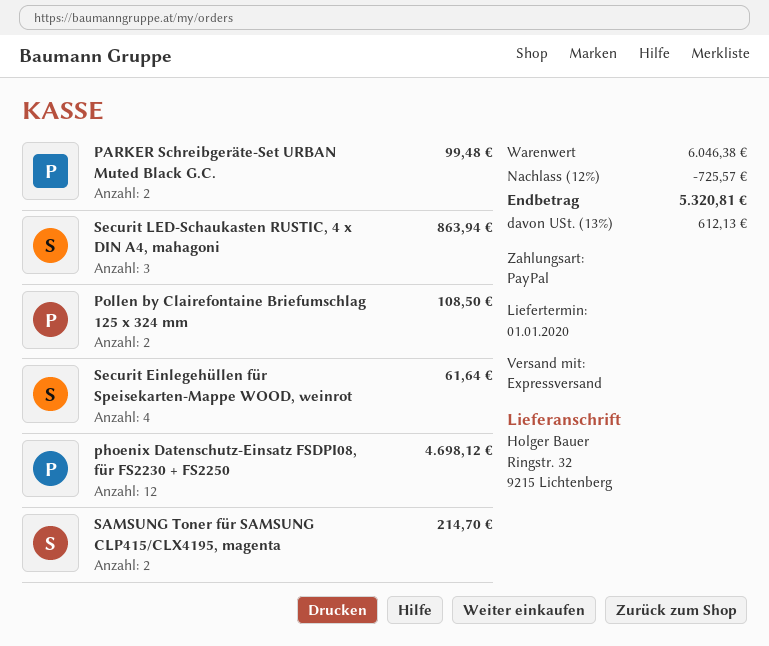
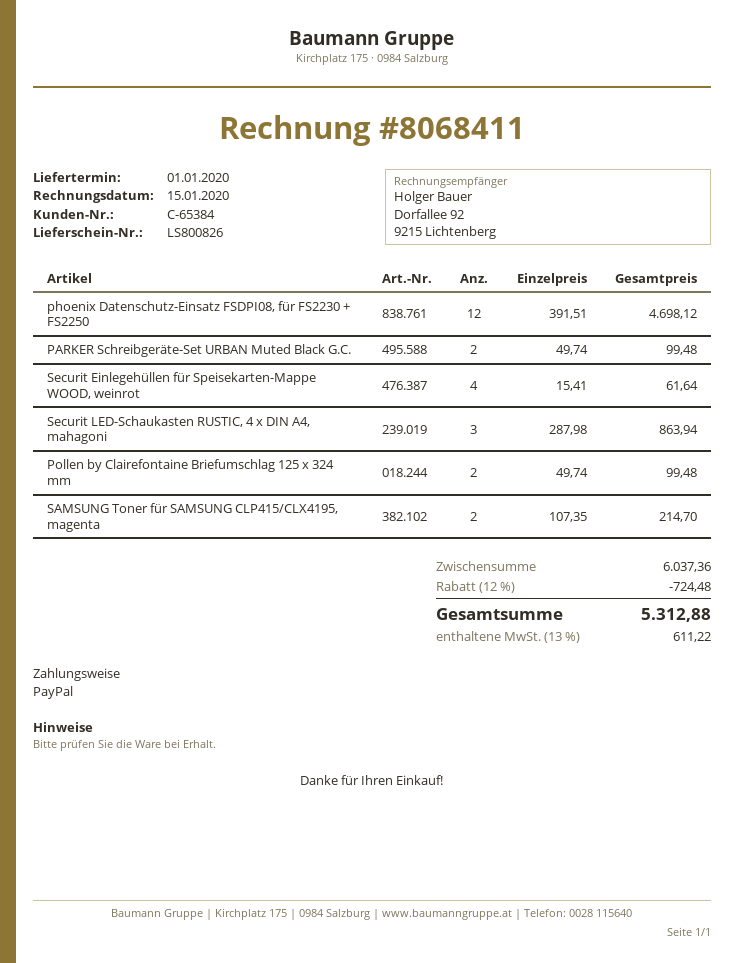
Pollen by Clairefontaine Briefumschlag 125 x 324 mm: 2 for 108.50 -> 2 for 99.48
subtotal: 6046.38 -> 6037.36
discount: 12% = 725.57 -> 12% = 724.48
tax: 13% = 612.13 -> 13% = 611.22
total: 5320.81 -> 5312.88

